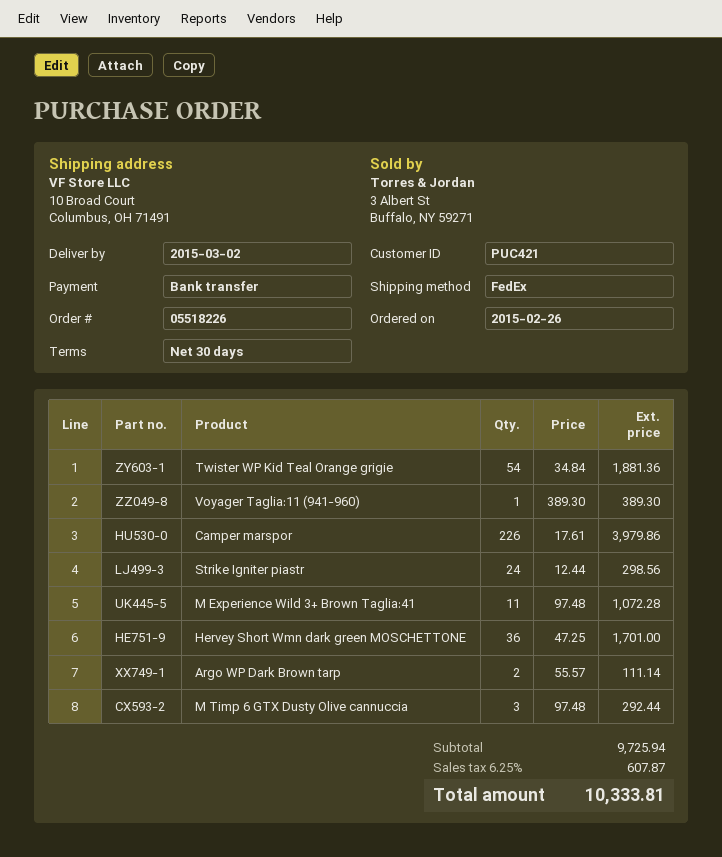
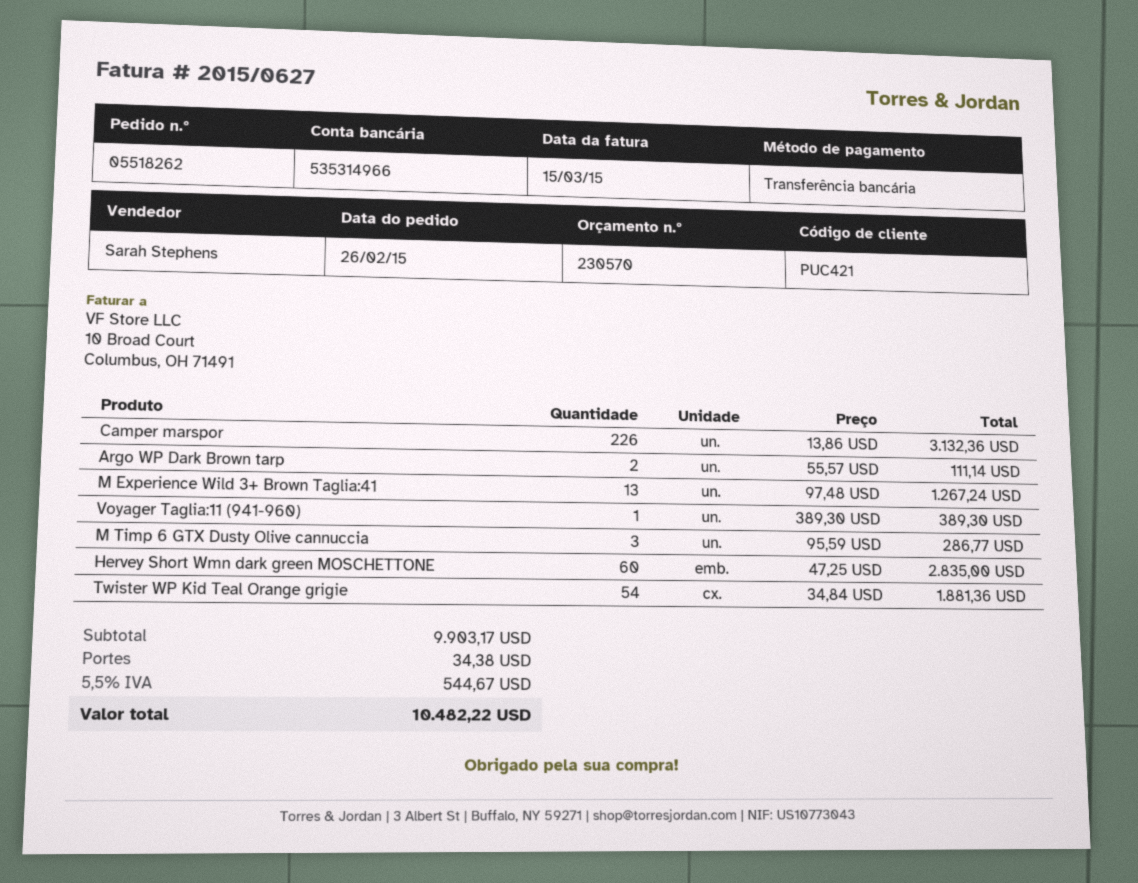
order number: 05518226 -> 05518262
Camper marspor: 226 x 17.61 = 3979.86 -> 226 x 13.86 = 3132.36
Strike Igniter piastr: 24 x 12.44 = 298.56 -> none
M Experience Wild 3+ Brown Taglia:41: 11 x 97.48 = 1072.28 -> 13 x 97.48 = 1267.24
Hervey Short Wmn dark green MOSCHETTONE: 36 x 47.25 = 1701.00 -> 60 x 47.25 = 2835.00
M Timp 6 GTX Dusty Olive cannuccia: 3 x 97.48 = 292.44 -> 3 x 95.59 = 286.77
subtotal: 9725.94 -> 9903.17
shipping: none -> 34.38
tax: 6.25% = 607.87 -> 5.5% = 544.67
total: 10333.81 -> 10482.22

